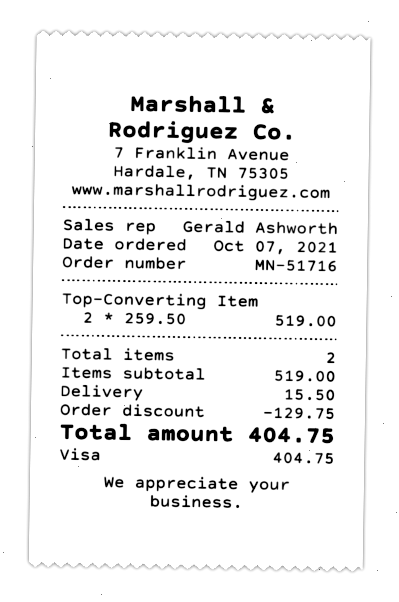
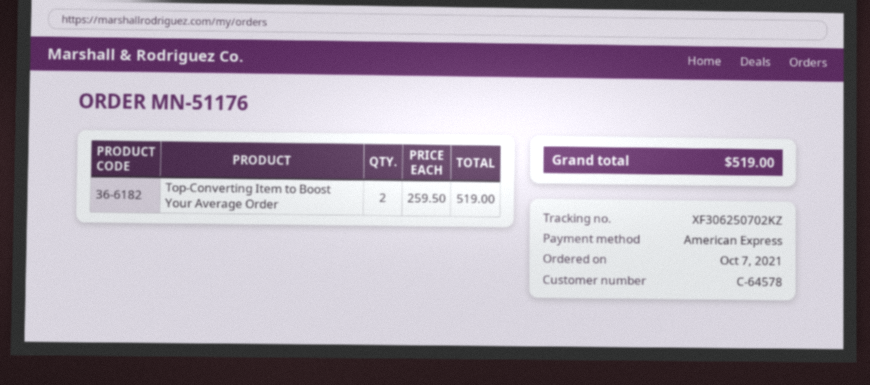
order number: MN-51716 -> MN-51176
payment method: Visa -> American Express
discount: 129.75 -> none
shipping: 15.50 -> none
total: 404.75 -> 519.00

